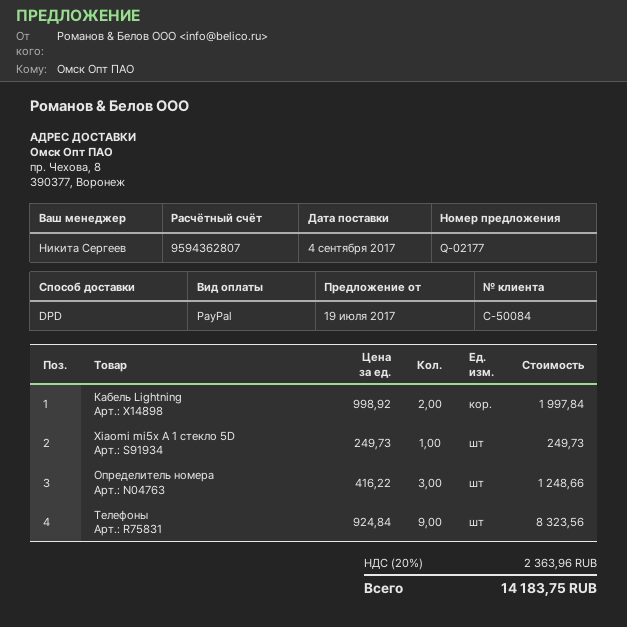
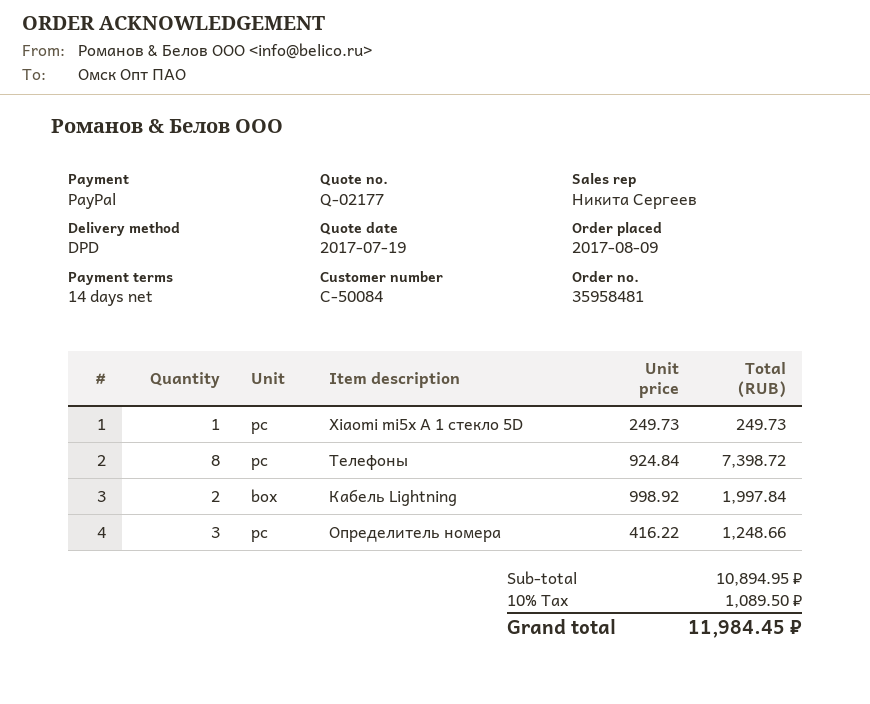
Телефоны: 9 x 924.84 = 8323.56 -> 8 x 924.84 = 7398.72
tax: 20% = 2363.96 -> 10% = 1089.50
total: 14183.75 -> 11984.45

